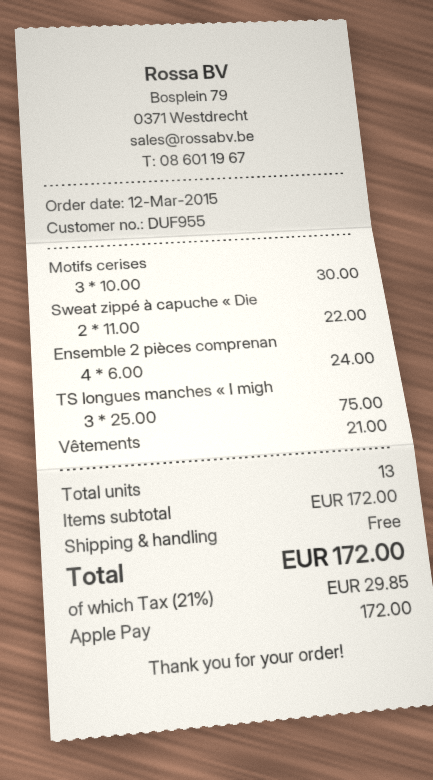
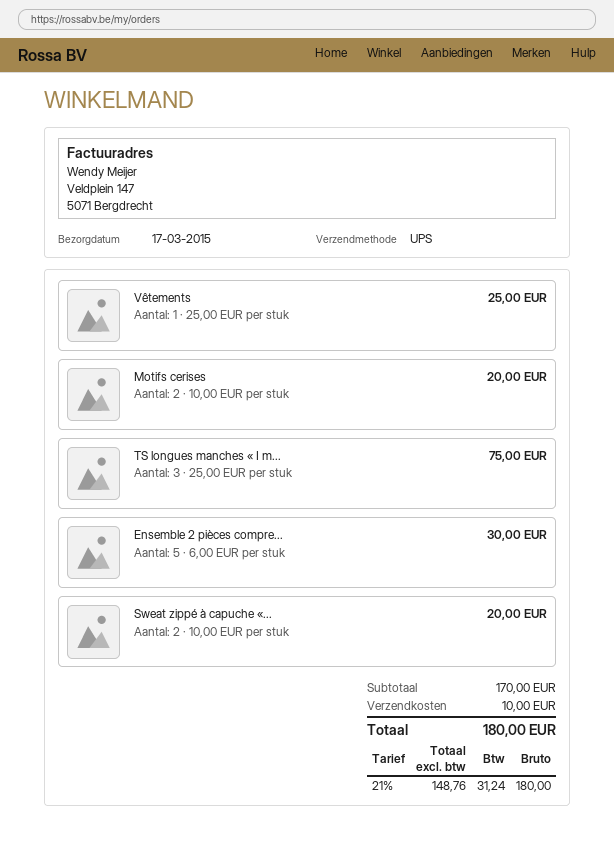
Motifs cerises: 3 x 10.00 = 30.00 -> 2 x 10.00 = 20.00
Sweat zippé à capuche « Die: 2 x 11.00 = 22.00 -> 2 x 10.00 = 20.00
Ensemble 2 pièces comprenan: 4 x 6.00 = 24.00 -> 5 x 6.00 = 30.00
Vêtements: 1 x 21.00 = 21.00 -> 1 x 25.00 = 25.00
subtotal: 172.00 -> 170.00
shipping: 0.00 -> 10.00
tax: 21% = 29.85 -> 21% = 31.24
total: 172.00 -> 180.00

